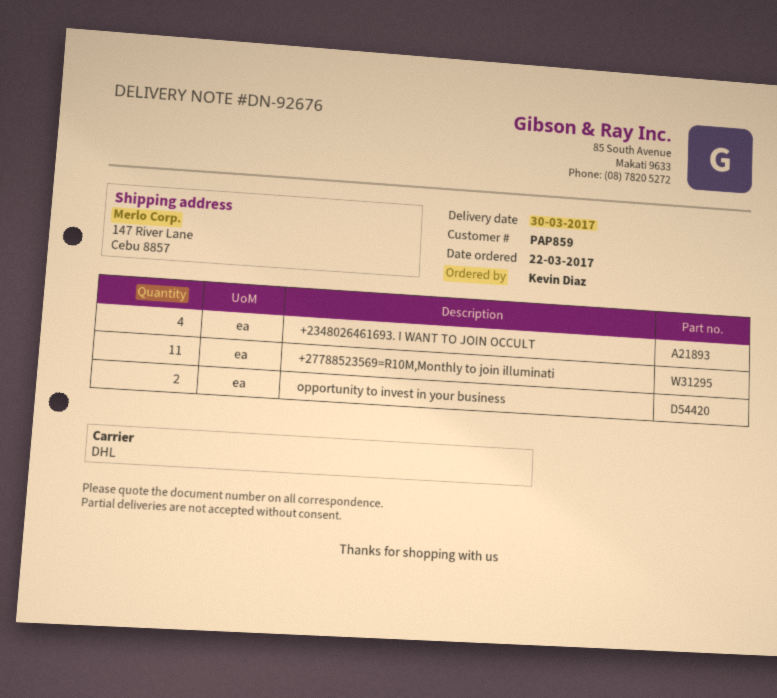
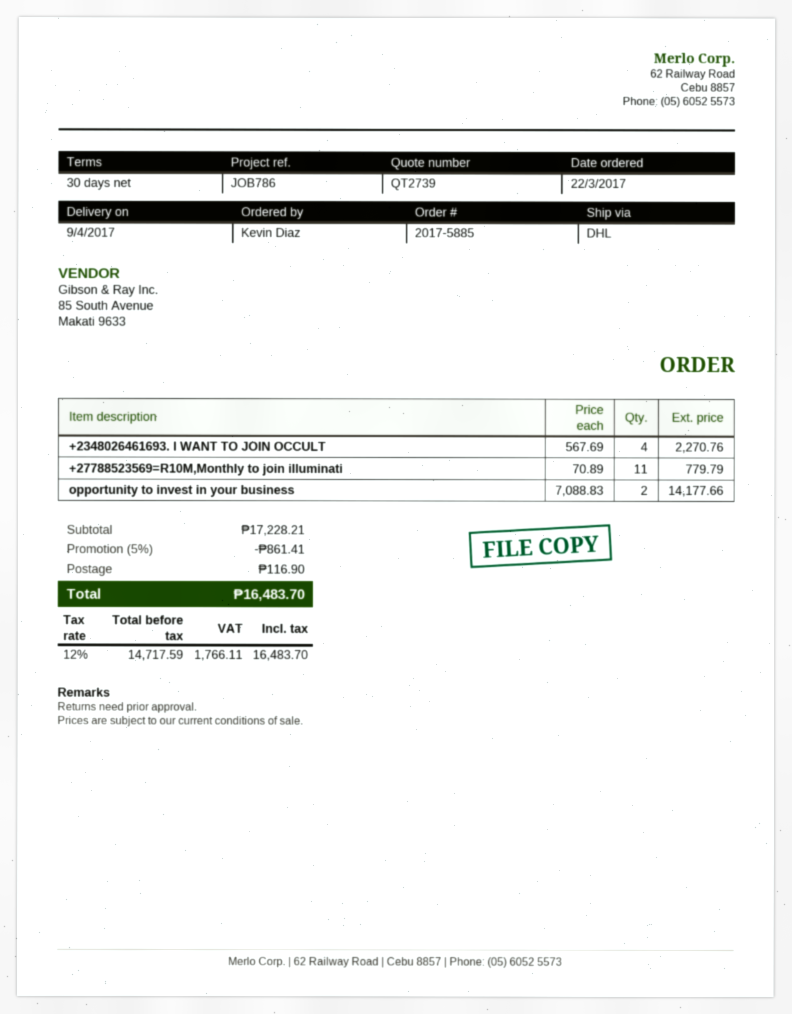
delivery date: 2017-03-30 -> 2017-04-09

